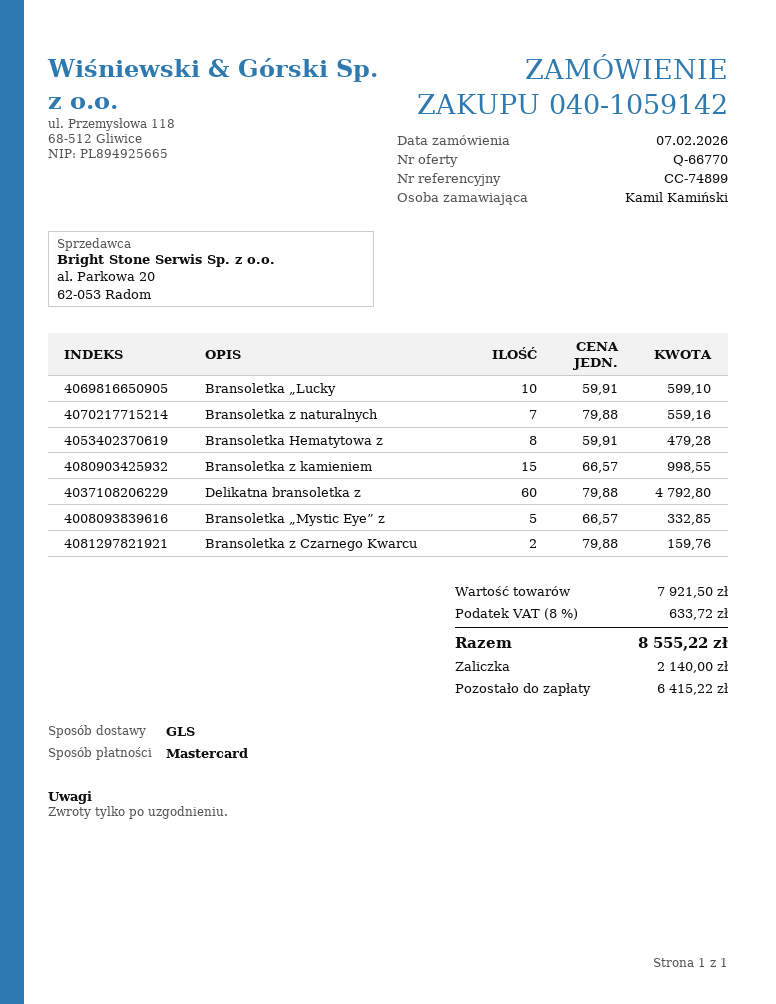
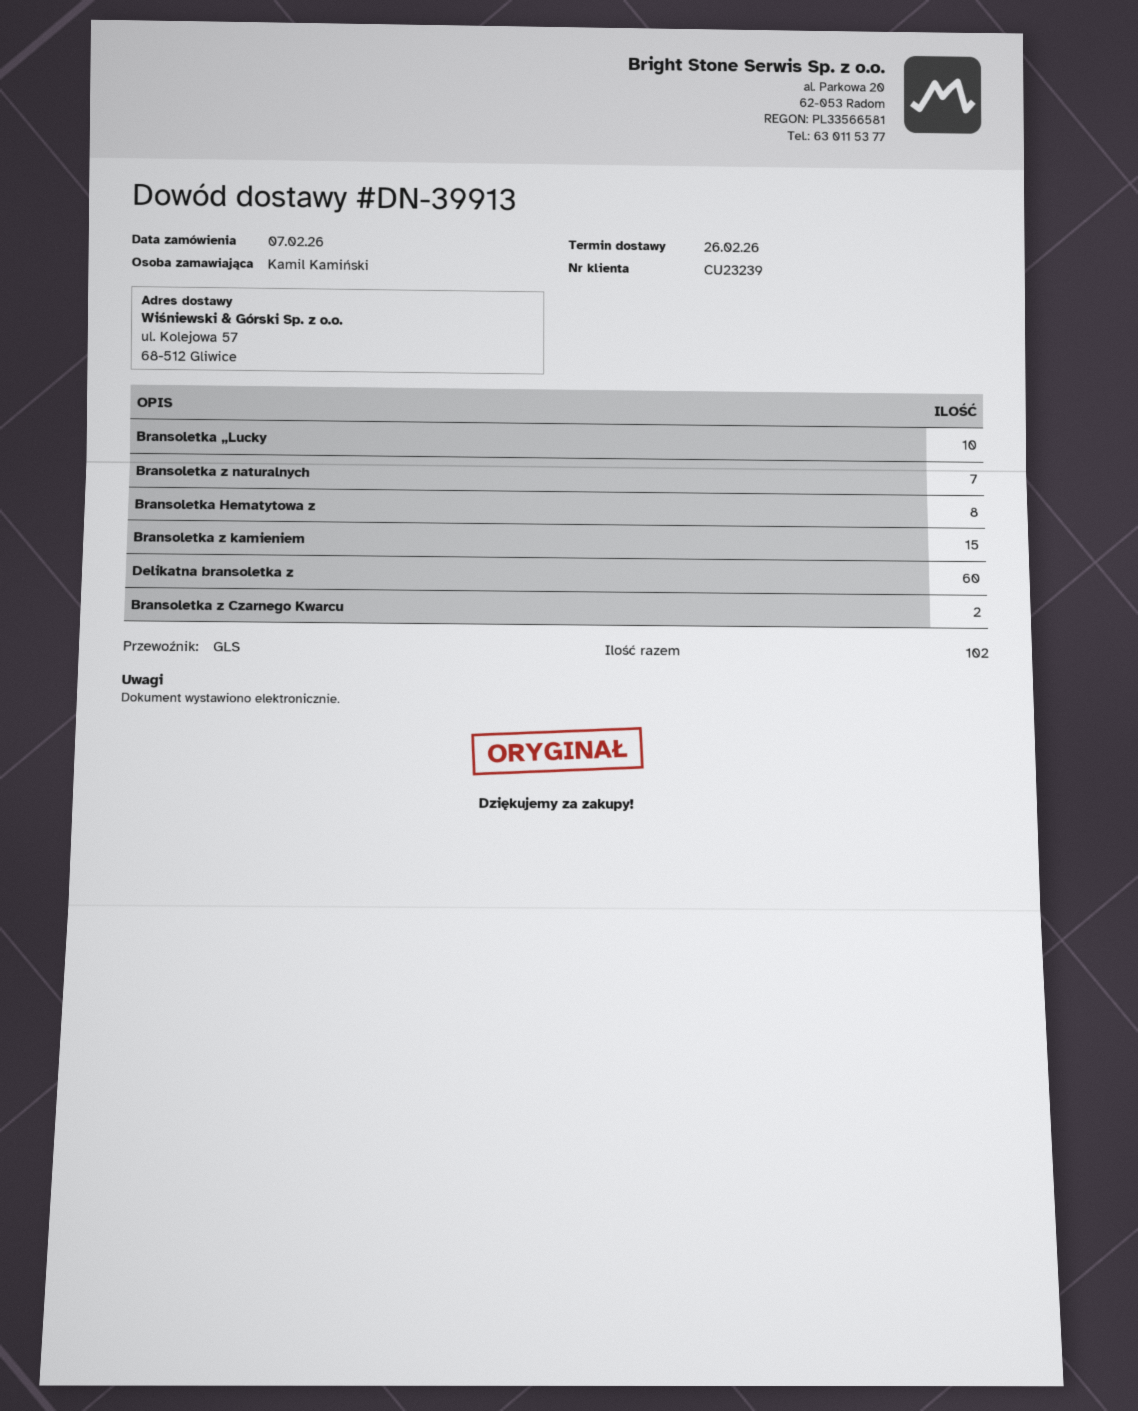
Bransoletka „Mystic Eye” z: 5 -> none

